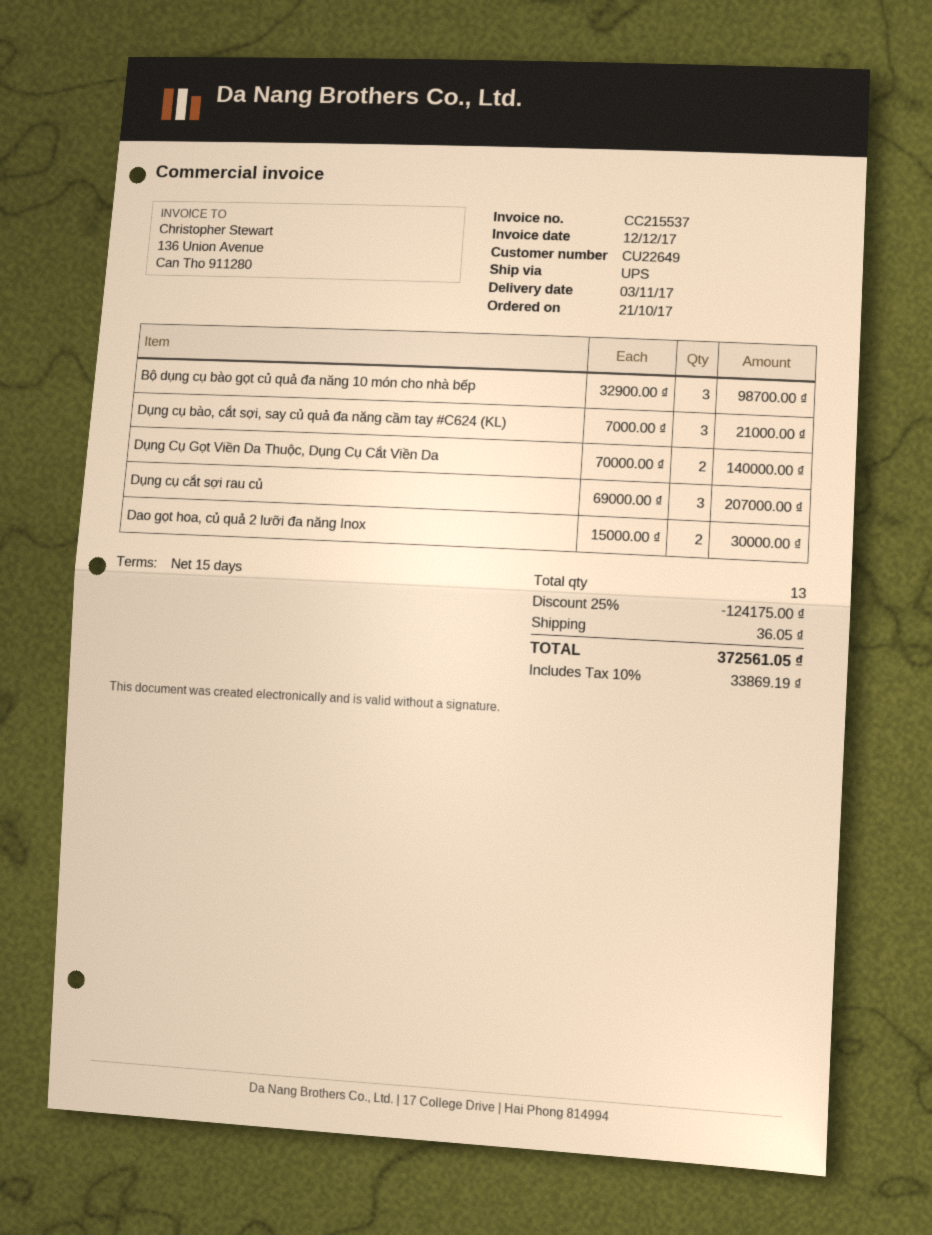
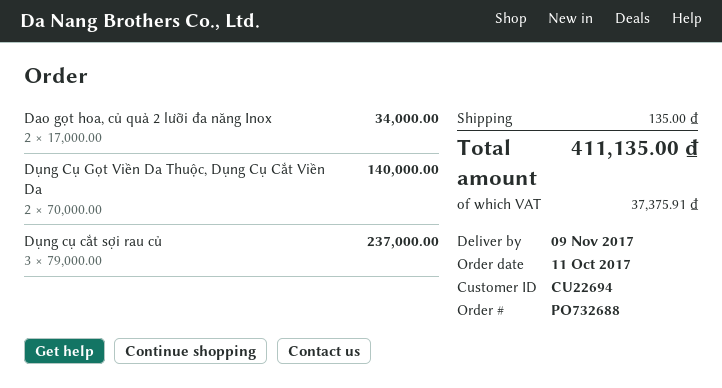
order date: 2017-10-21 -> 2017-10-11
delivery date: 2017-11-03 -> 2017-11-09
customer number: CU22649 -> CU22694
Bộ dụng cụ bào gọt củ quả đa năng 10 món cho nhà bếp: 3 x 32900.00 = 98700.00 -> none
Dụng cụ bào, cắt sợi, say củ quả đa năng cầm tay #C624 (KL): 3 x 7000.00 = 21000.00 -> none
Dụng cụ cắt sợi rau củ: 3 x 69000.00 = 207000.00 -> 3 x 79000.00 = 237000.00
Dao gọt hoa, củ quả 2 lưỡi đa năng Inox: 2 x 15000.00 = 30000.00 -> 2 x 17000.00 = 34000.00
discount: 25% = 124175.00 -> none
shipping: 36.05 -> 135.00
tax: 33869.19 -> 37375.91
total: 372561.05 -> 411135.00

